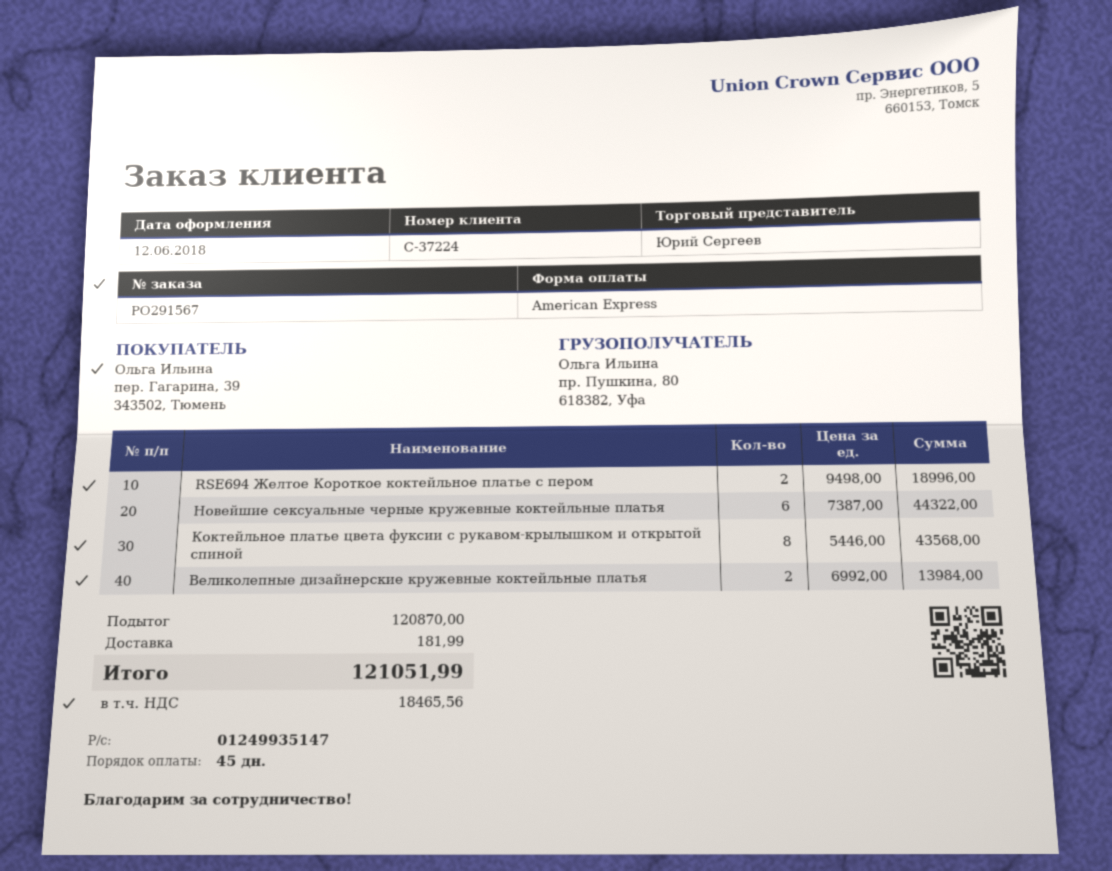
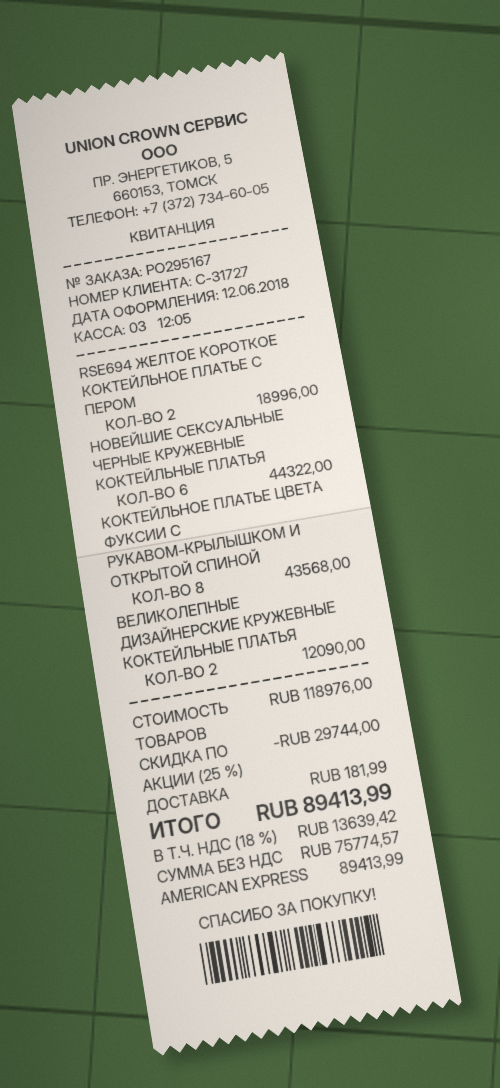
order number: PO291567 -> PO295167
customer number: C-37224 -> C-31727
Великолепные дизайнерские кружевные коктейльные платья: 2 for 13984.00 -> 2 for 12090.00
subtotal: 120870.00 -> 118976.00
discount: none -> 25% = 29744.00
tax: 18465.56 -> 13639.42
total: 121051.99 -> 89413.99

